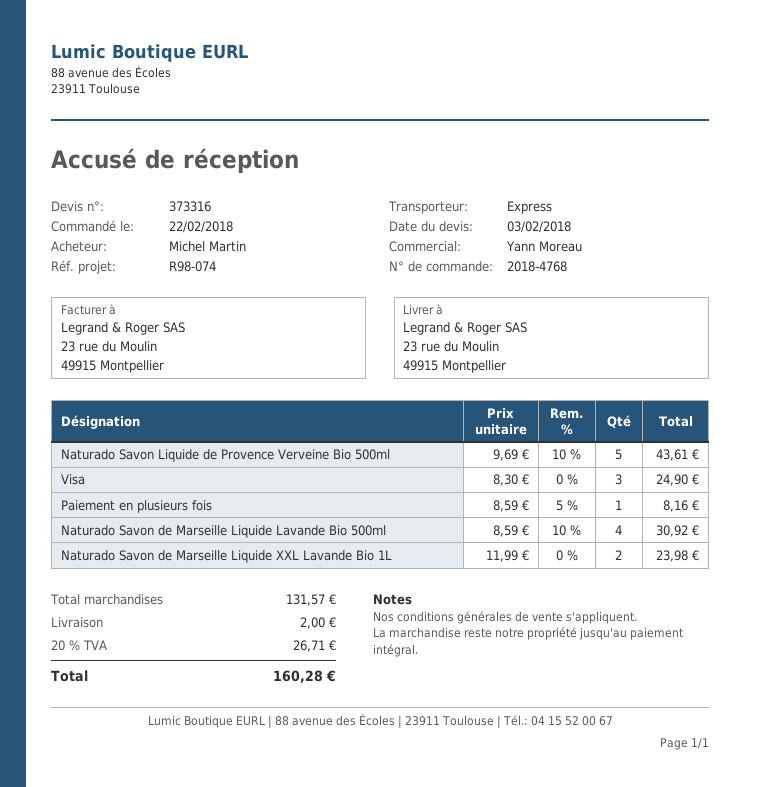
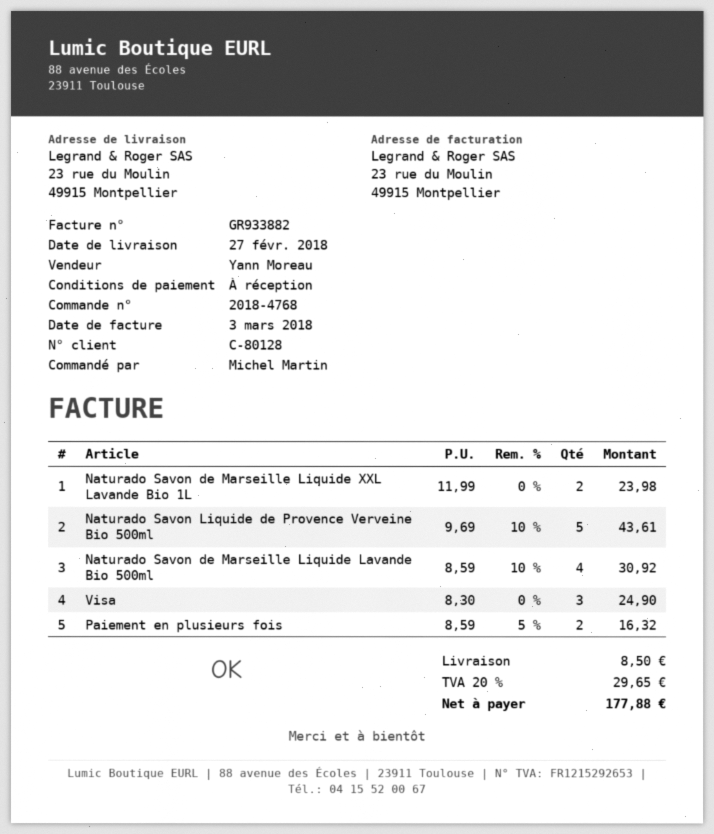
Paiement en plusieurs fois: 1 x 8.59 - 5% = 8.16 -> 2 x 8.59 - 5% = 16.32
shipping: 2.00 -> 8.50
tax: 20% = 26.71 -> 20% = 29.65
total: 160.28 -> 177.88

